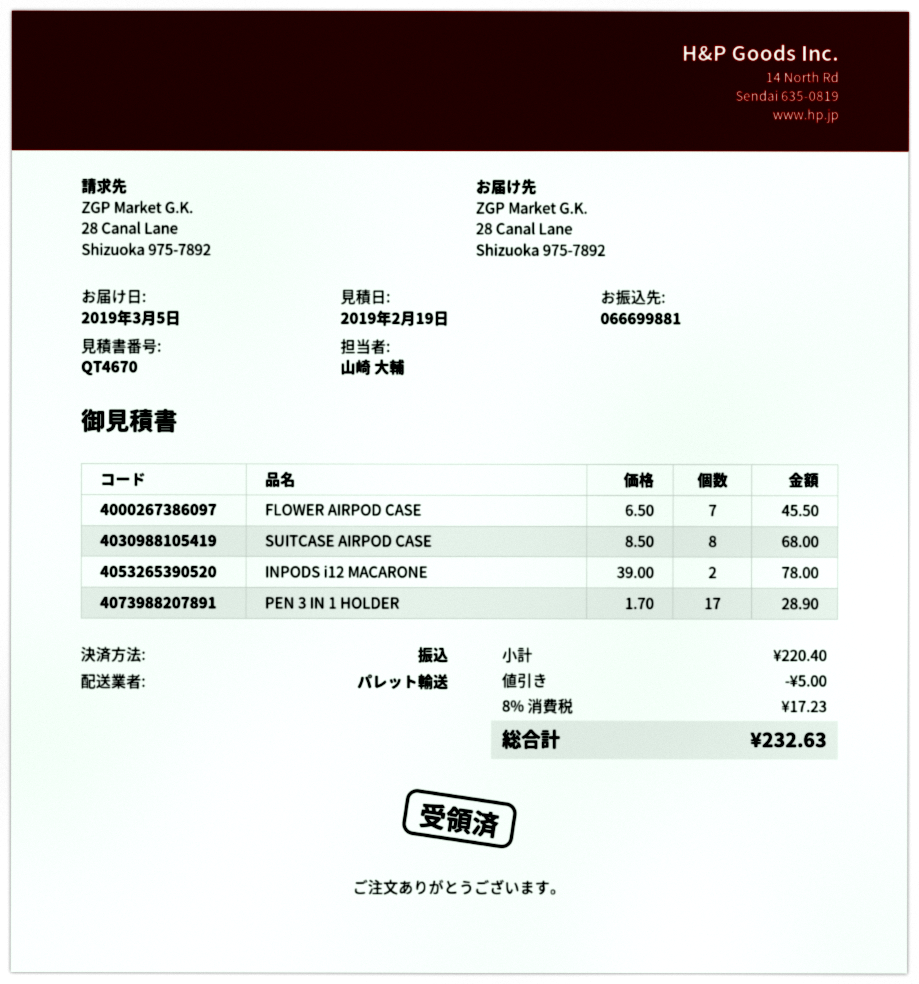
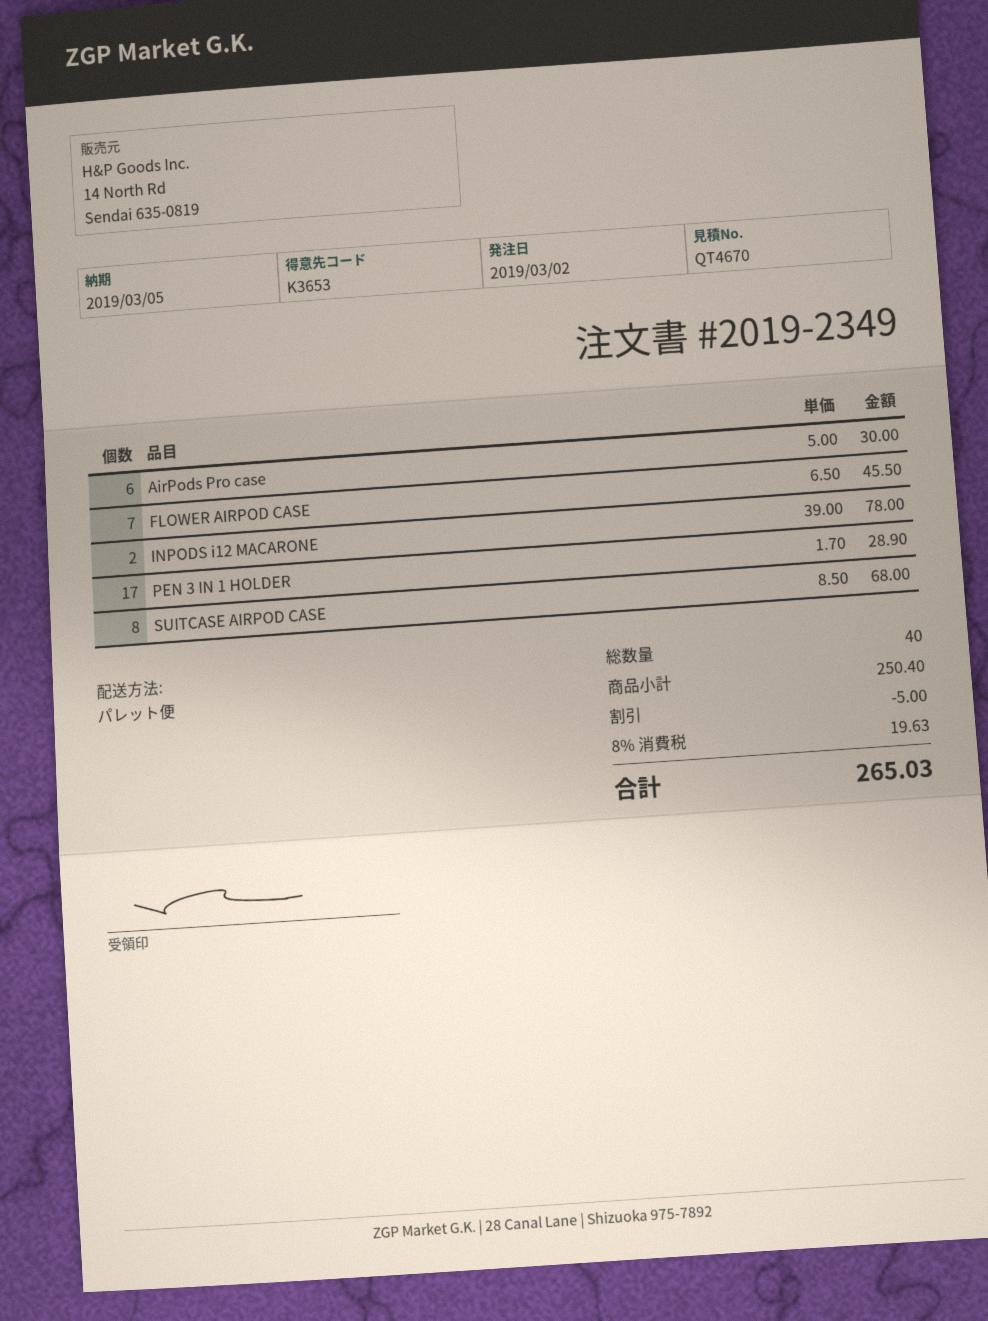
AirPods Pro case: none -> 6 x 5.00 = 30.00
subtotal: 220.40 -> 250.40
tax: 8% = 17.23 -> 8% = 19.63
total: 232.63 -> 265.03

